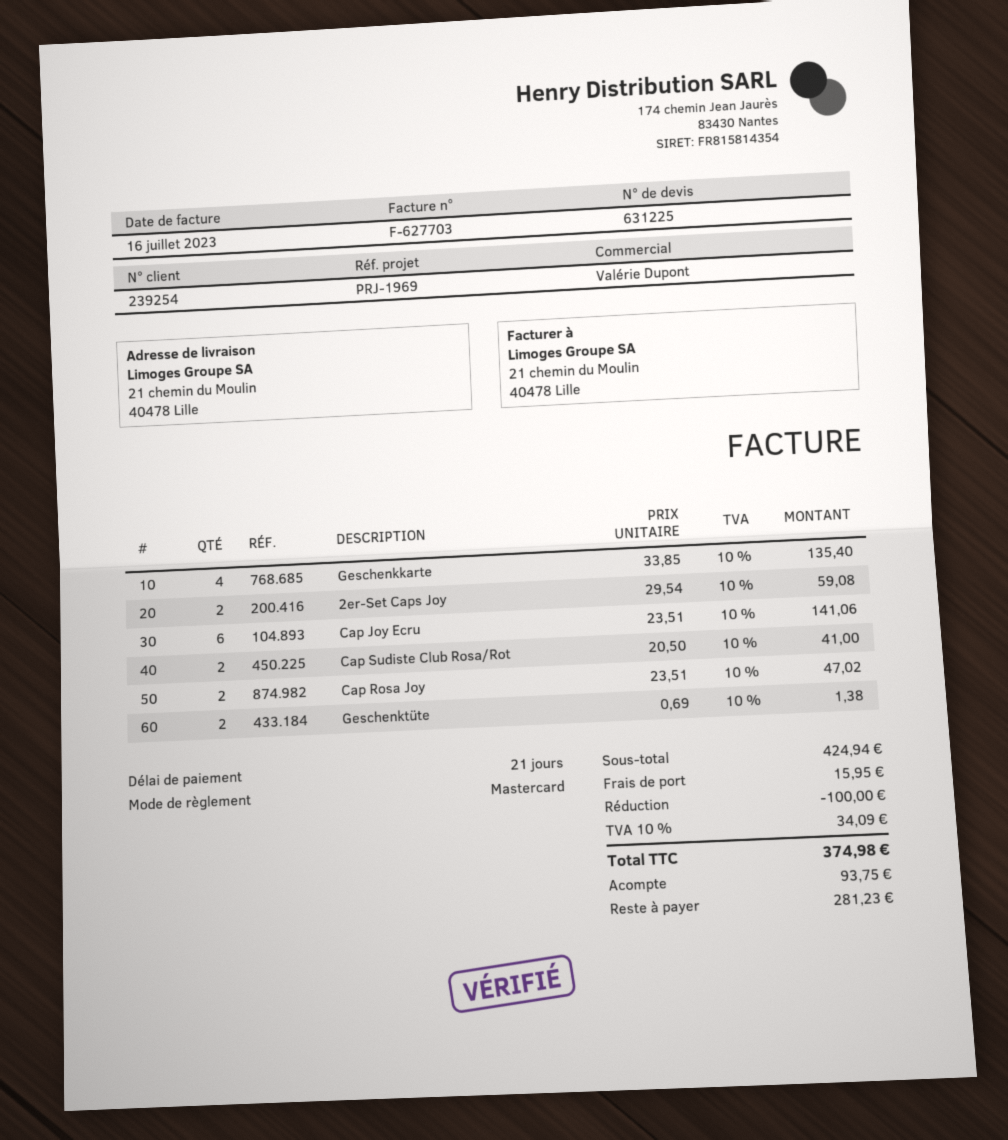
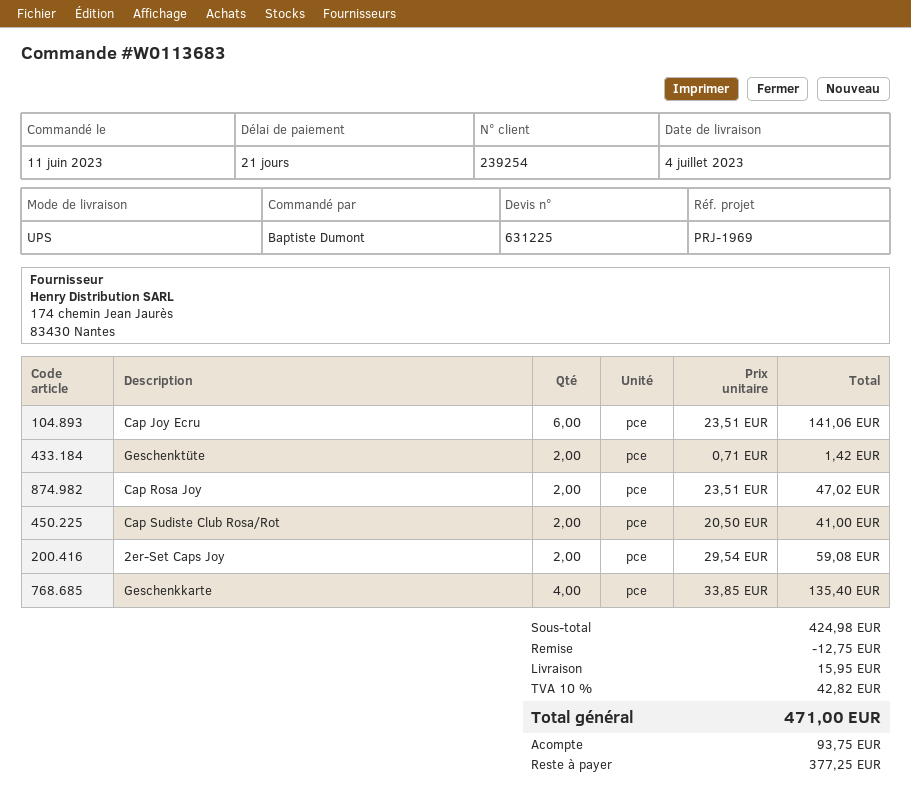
Geschenktüte: 2 x 0.69 = 1.38 -> 2 x 0.71 = 1.42
subtotal: 424.94 -> 424.98
discount: 100.00 -> 12.75
tax: 10% = 34.09 -> 10% = 42.82
total: 374.98 -> 471.00
balance: 281.23 -> 377.25

